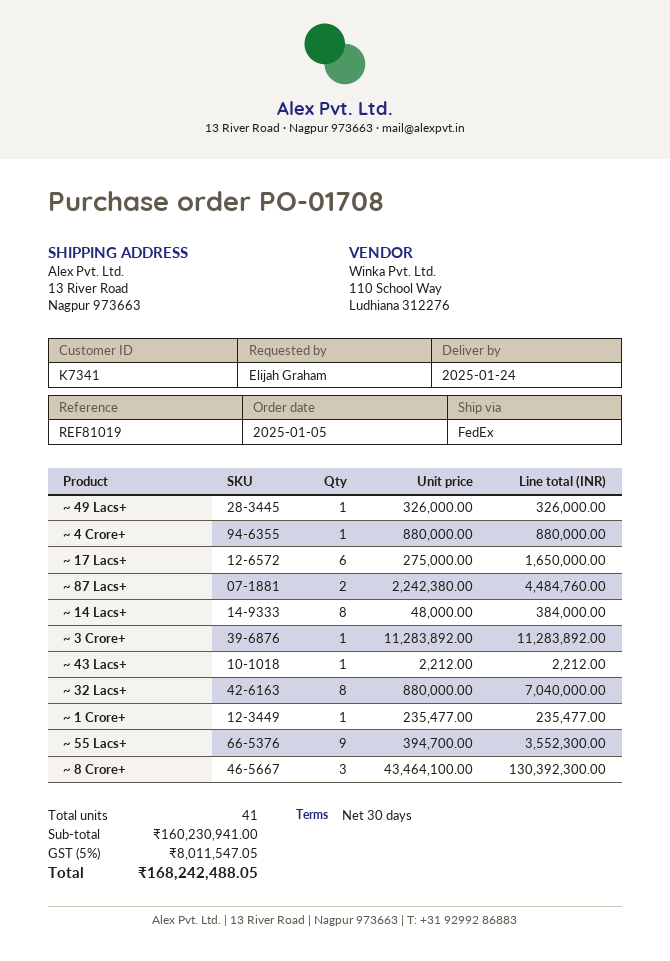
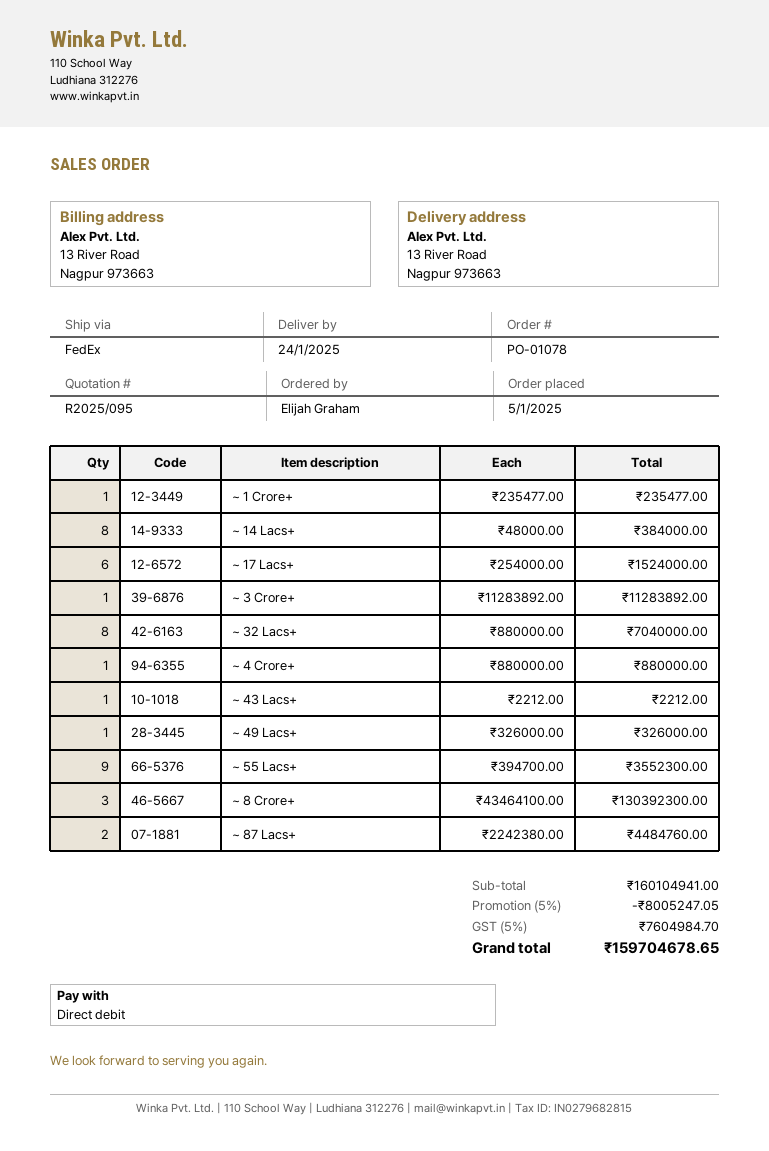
order number: PO-01708 -> PO-01078
~ 17 Lacs+: 6 x 275000.00 = 1650000.00 -> 6 x 254000.00 = 1524000.00
subtotal: 160230941.00 -> 160104941.00
discount: none -> 5% = 8005247.05
tax: 5% = 8011547.05 -> 5% = 7604984.70
total: 168242488.05 -> 159704678.65

